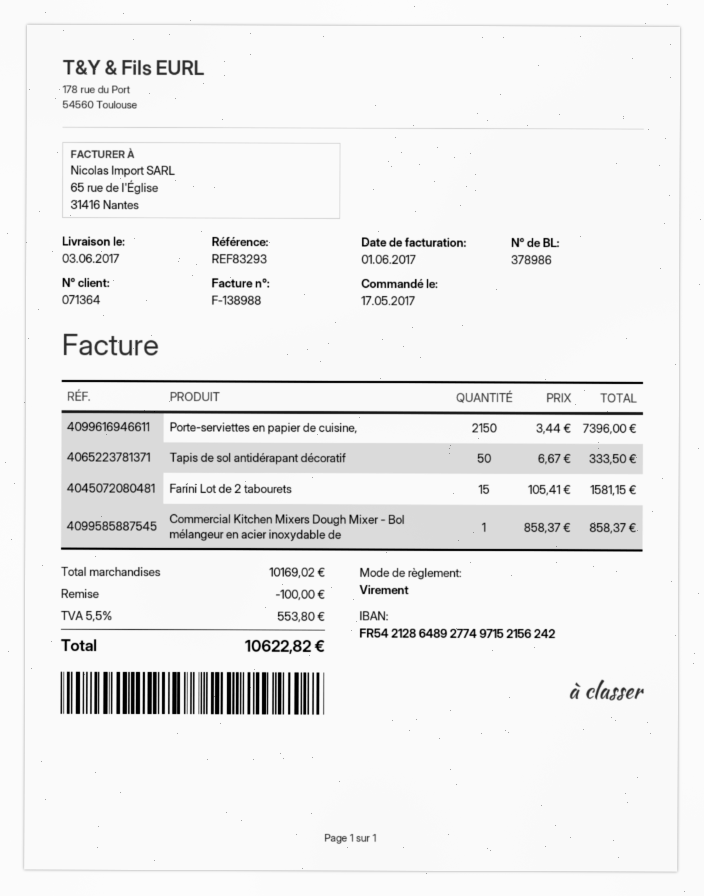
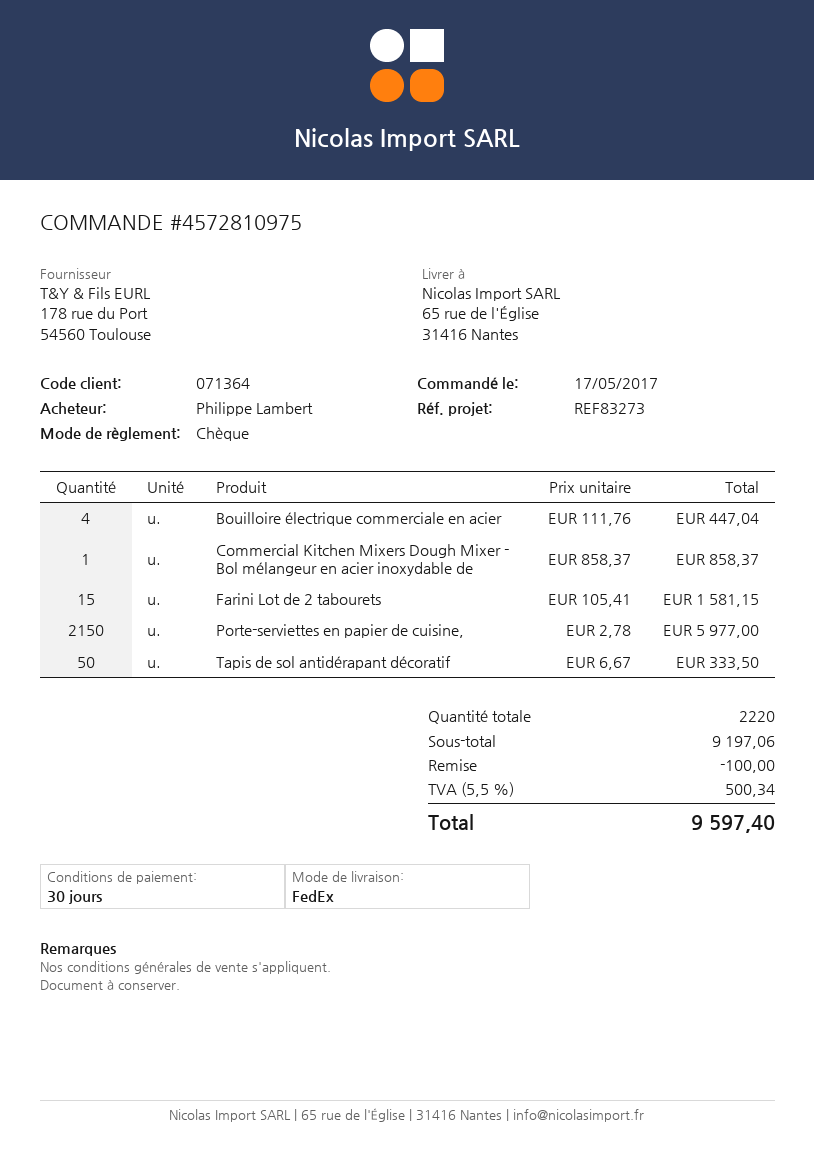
reference: REF83293 -> REF83273
payment method: bank transfer -> cheque
Porte-serviettes en papier de cuisine,: 2150 x 3.44 = 7396.00 -> 2150 x 2.78 = 5977.00
Bouilloire électrique commerciale en acier: none -> 4 x 111.76 = 447.04
subtotal: 10169.02 -> 9197.06
tax: 5.5% = 553.80 -> 5.5% = 500.34
total: 10622.82 -> 9597.40

